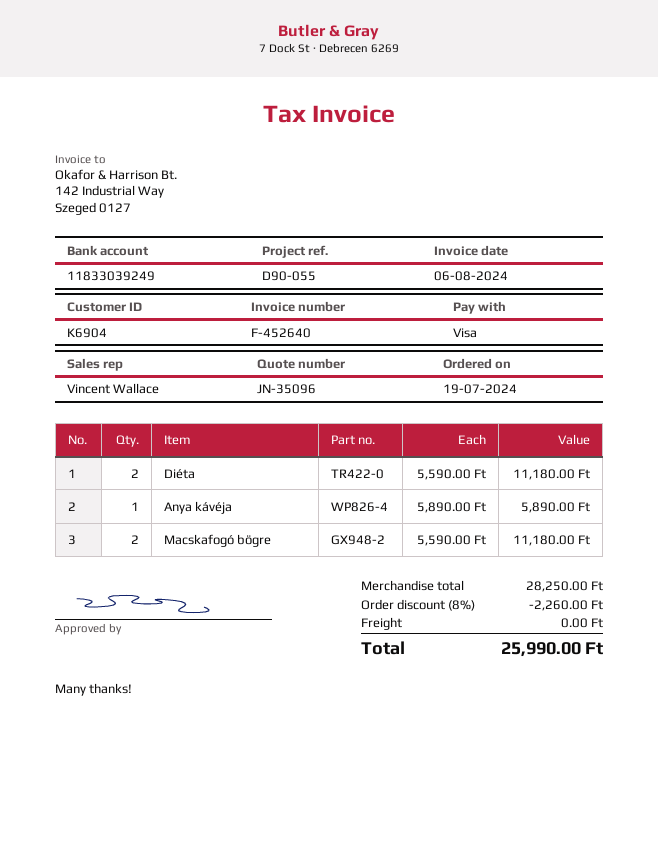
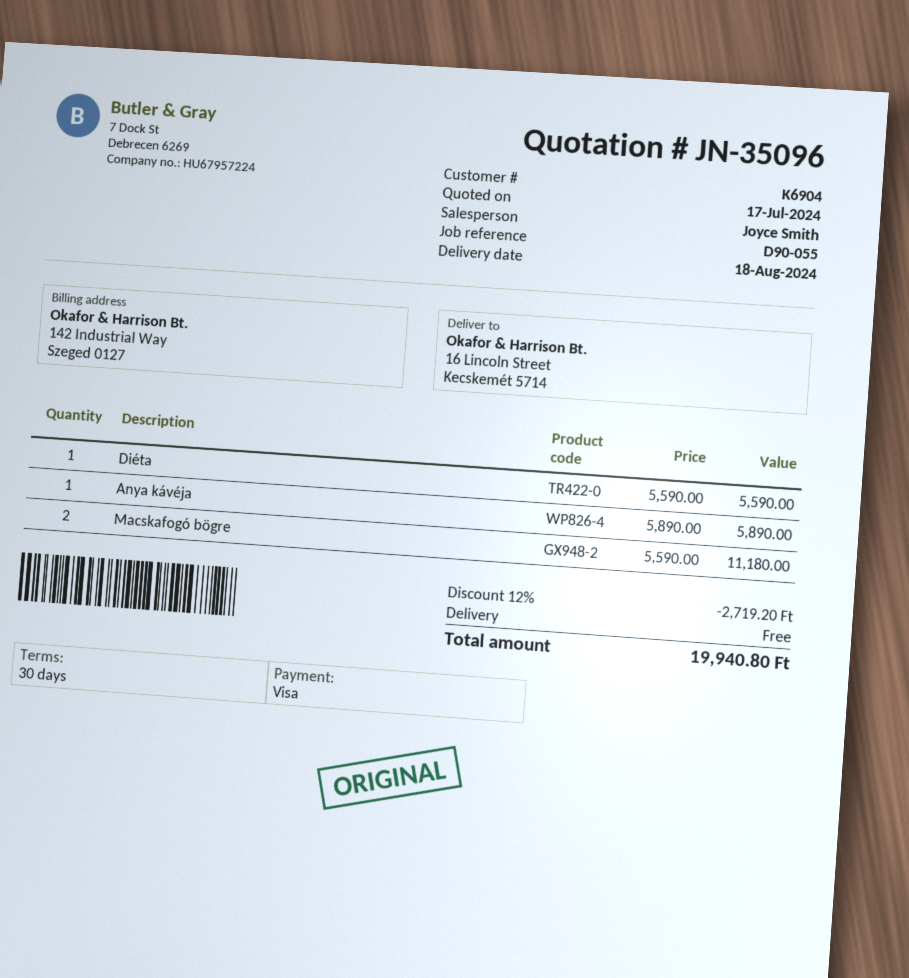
sales rep: Vincent Wallace -> Joyce Smith
Diéta: 2 x 5590.00 = 11180.00 -> 1 x 5590.00 = 5590.00
discount: 8% = 2260.00 -> 12% = 2719.20
total: 25990.00 -> 19940.80

